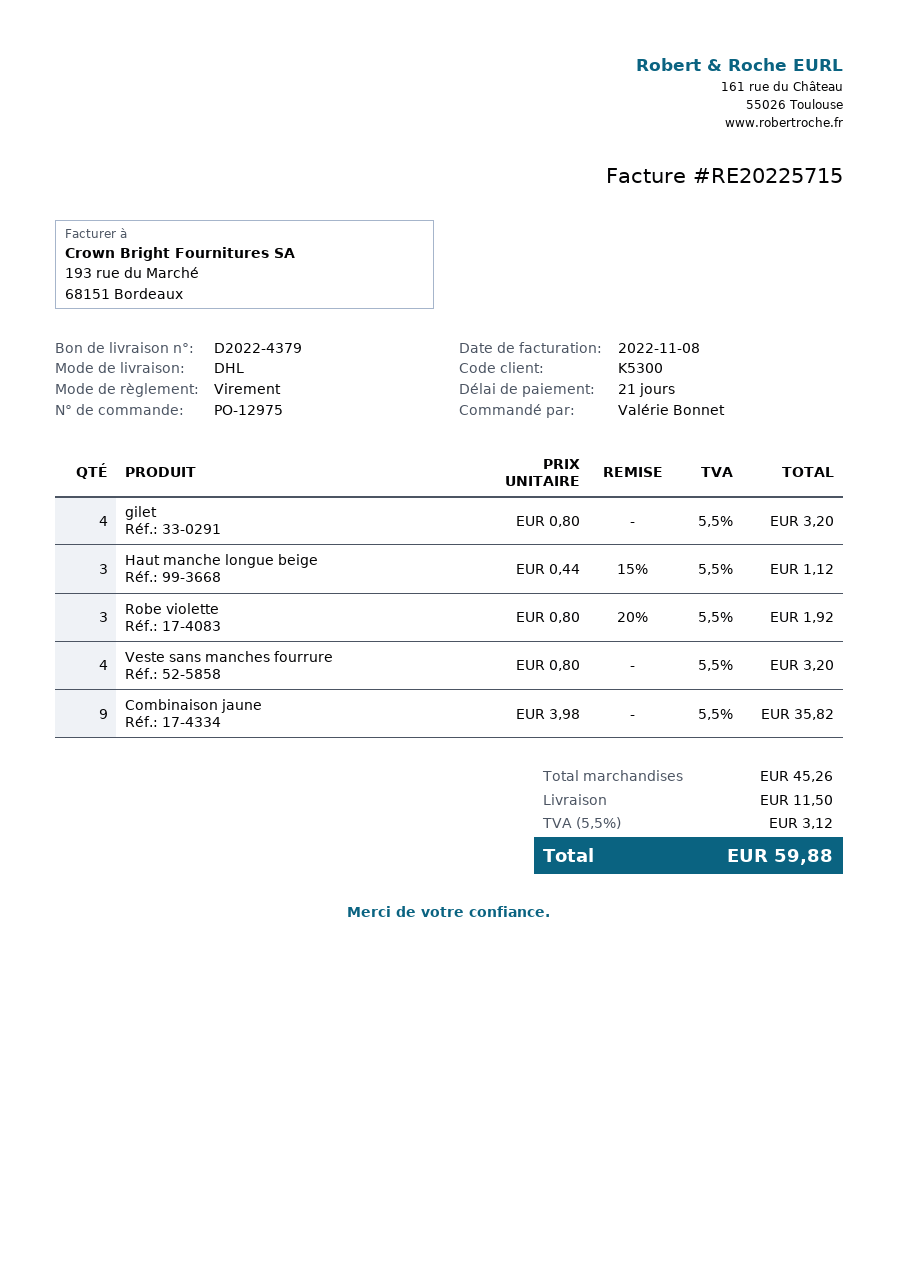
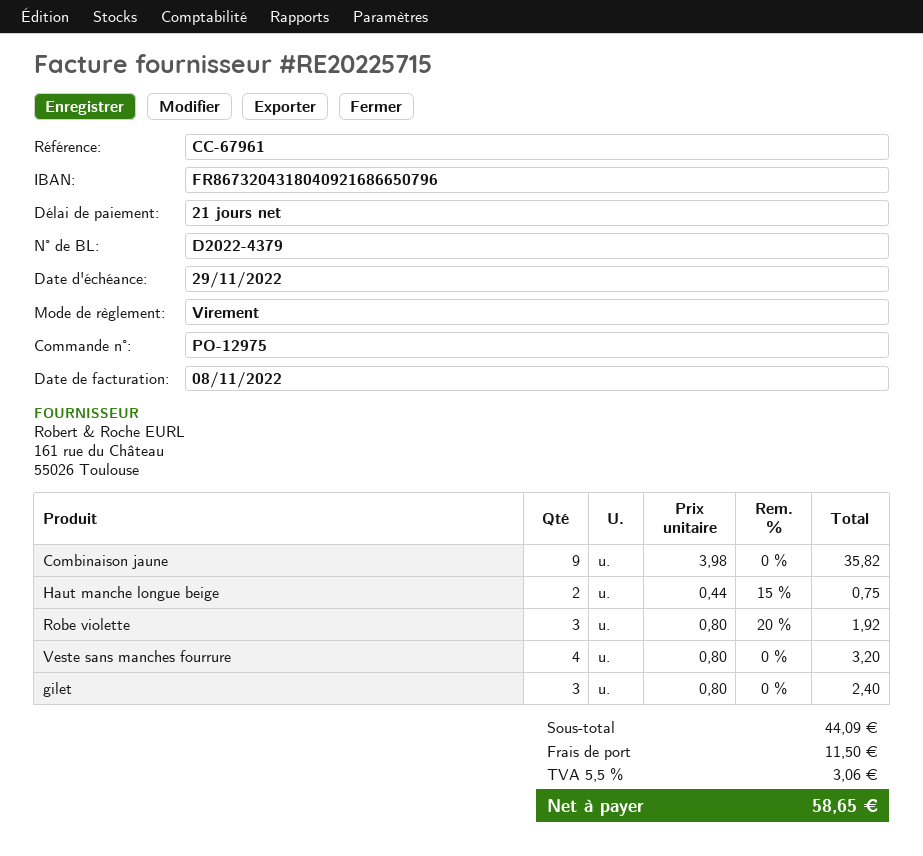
gilet: 4 x 0.80 = 3.20 -> 3 x 0.80 = 2.40
Haut manche longue beige: 3 x 0.44 - 15% = 1.12 -> 2 x 0.44 - 15% = 0.75
subtotal: 45.26 -> 44.09
tax: 5.5% = 3.12 -> 5.5% = 3.06
total: 59.88 -> 58.65

